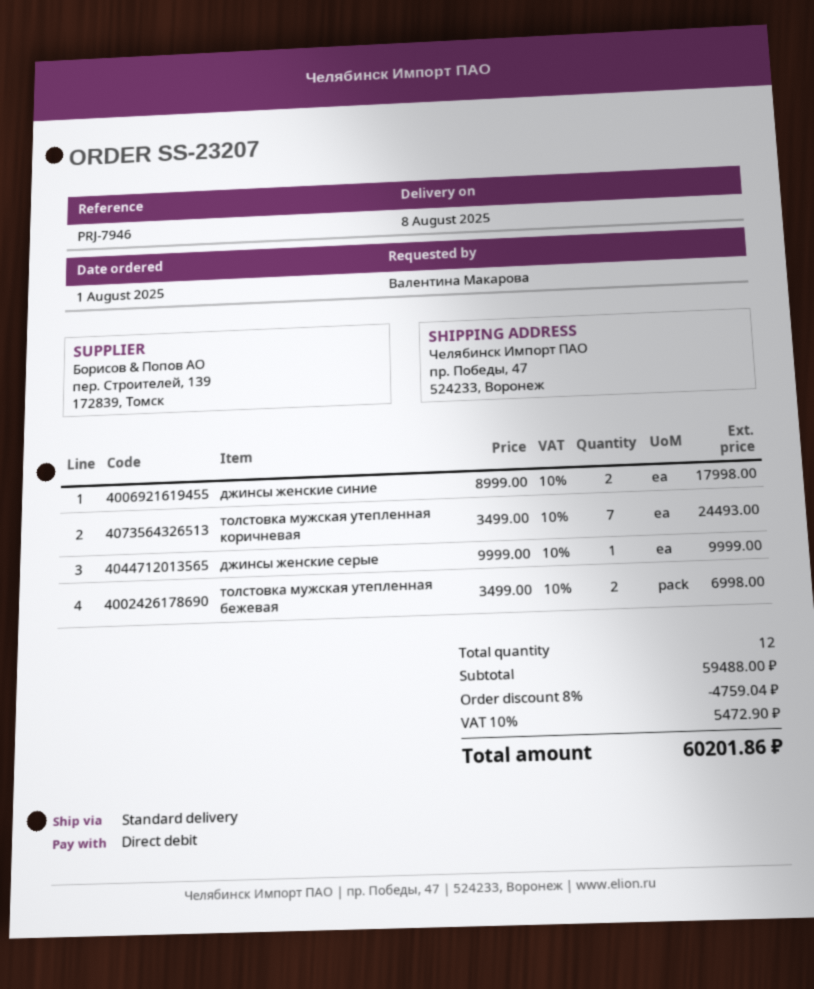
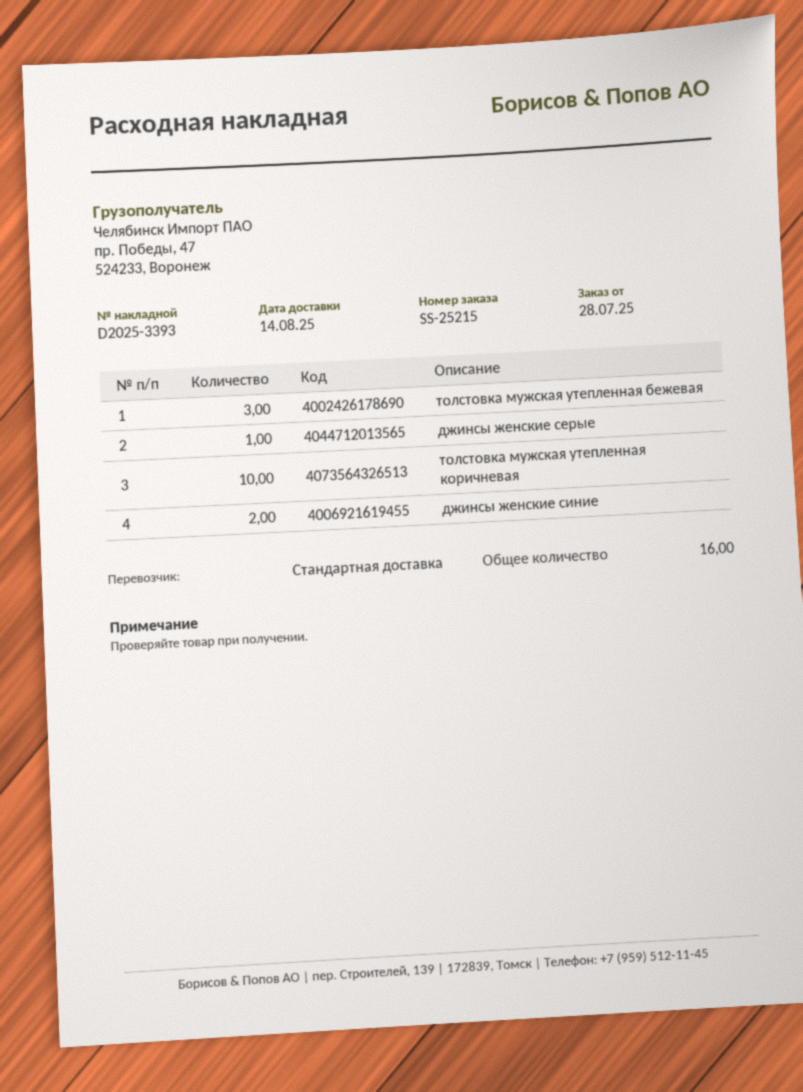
order number: SS-23207 -> SS-25215
order date: 2025-08-01 -> 2025-07-28
delivery date: 2025-08-08 -> 2025-08-14
толстовка мужская утепленная коричневая: 7 -> 10
толстовка мужская утепленная бежевая: 2 -> 3
total quantity: 12 -> 16

